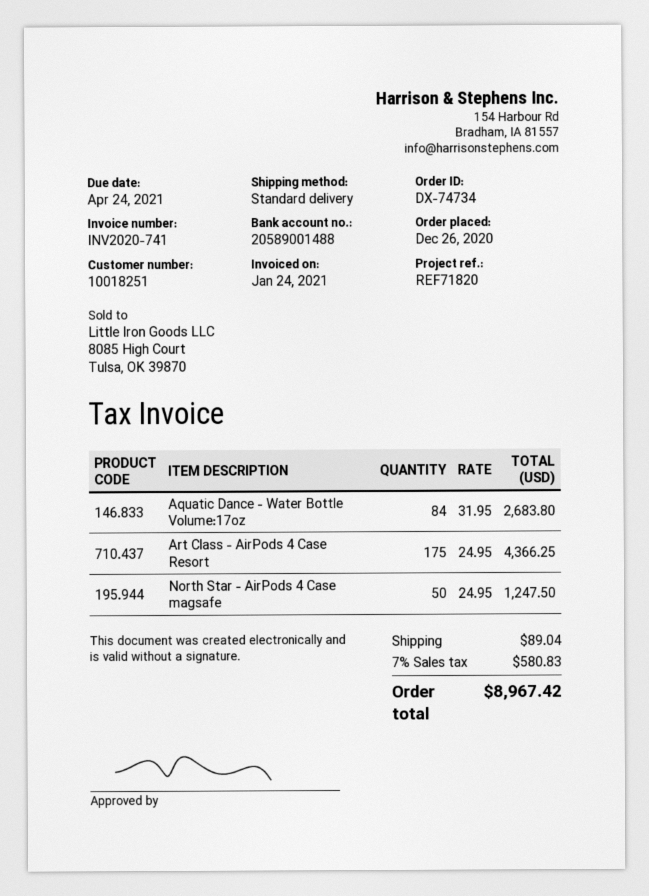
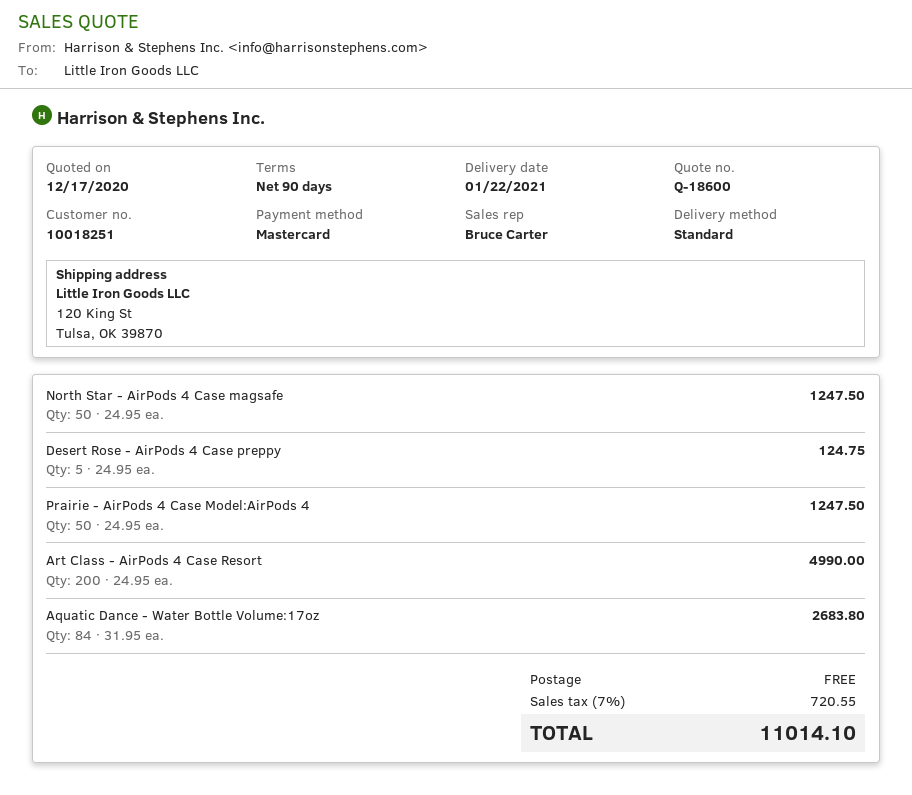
Art Class - AirPods 4 Case Resort: 175 x 24.95 = 4366.25 -> 200 x 24.95 = 4990.00
Desert Rose - AirPods 4 Case preppy: none -> 5 x 24.95 = 124.75
Prairie - AirPods 4 Case Model:AirPods 4: none -> 50 x 24.95 = 1247.50
shipping: 89.04 -> 0.00
tax: 7% = 580.83 -> 7% = 720.55
total: 8967.42 -> 11014.10

